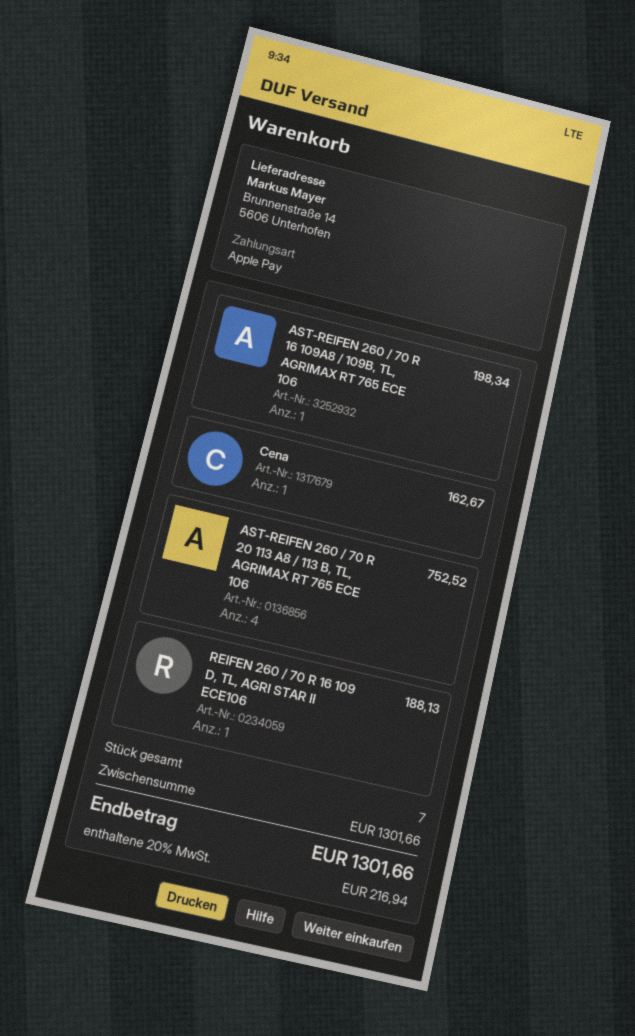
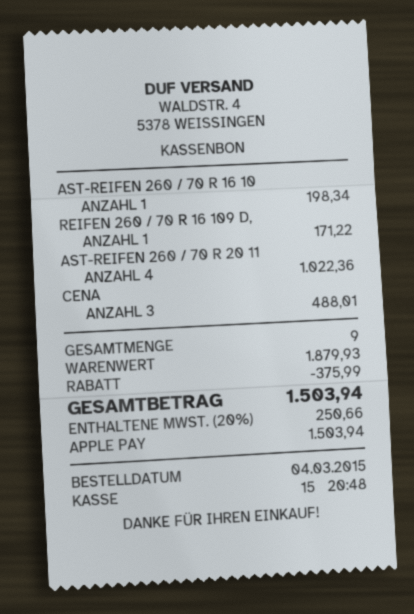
Cena: 1 for 162.67 -> 3 for 488.01
AST-REIFEN 260 / 70 R 20 113 A8 / 113 B, TL, AGRIMAX RT 765 ECE 106: 4 for 752.52 -> 4 for 1022.36
REIFEN 260 / 70 R 16 109 D, TL, AGRI STAR II ECE106: 1 for 188.13 -> 1 for 171.22
total quantity: 7 -> 9
subtotal: 1301.66 -> 1879.93
discount: none -> 375.99
tax: 20% = 216.94 -> 20% = 250.66
total: 1301.66 -> 1503.94

